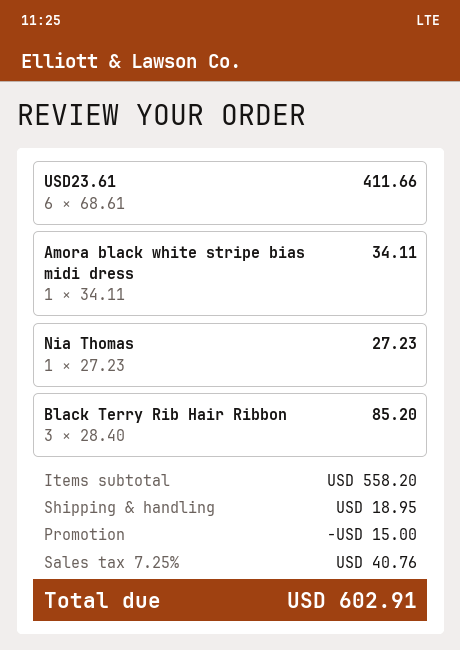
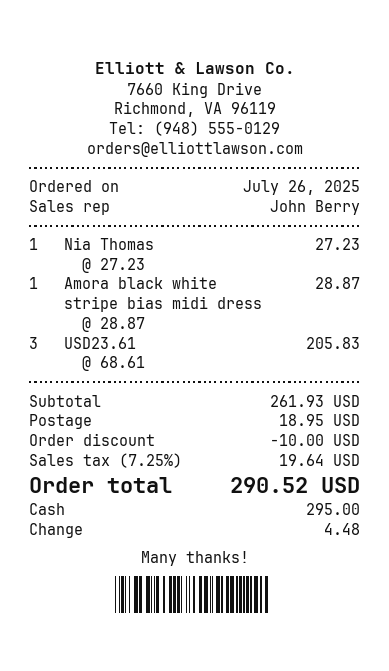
USD23.61: 6 x 68.61 = 411.66 -> 3 x 68.61 = 205.83
Amora black white stripe bias midi dress: 1 x 34.11 = 34.11 -> 1 x 28.87 = 28.87
Black Terry Rib Hair Ribbon: 3 x 28.40 = 85.20 -> none
subtotal: 558.20 -> 261.93
discount: 15.00 -> 10.00
tax: 7.25% = 40.76 -> 7.25% = 19.64
total: 602.91 -> 290.52

